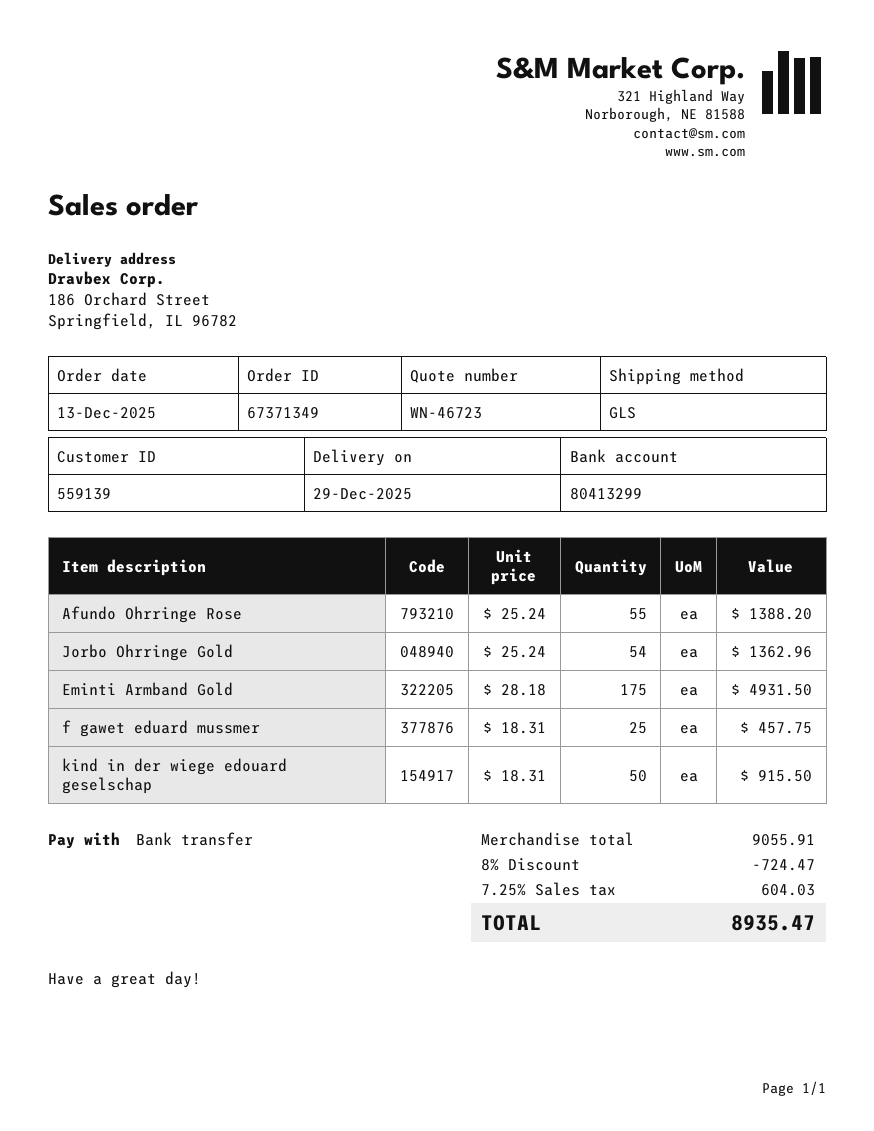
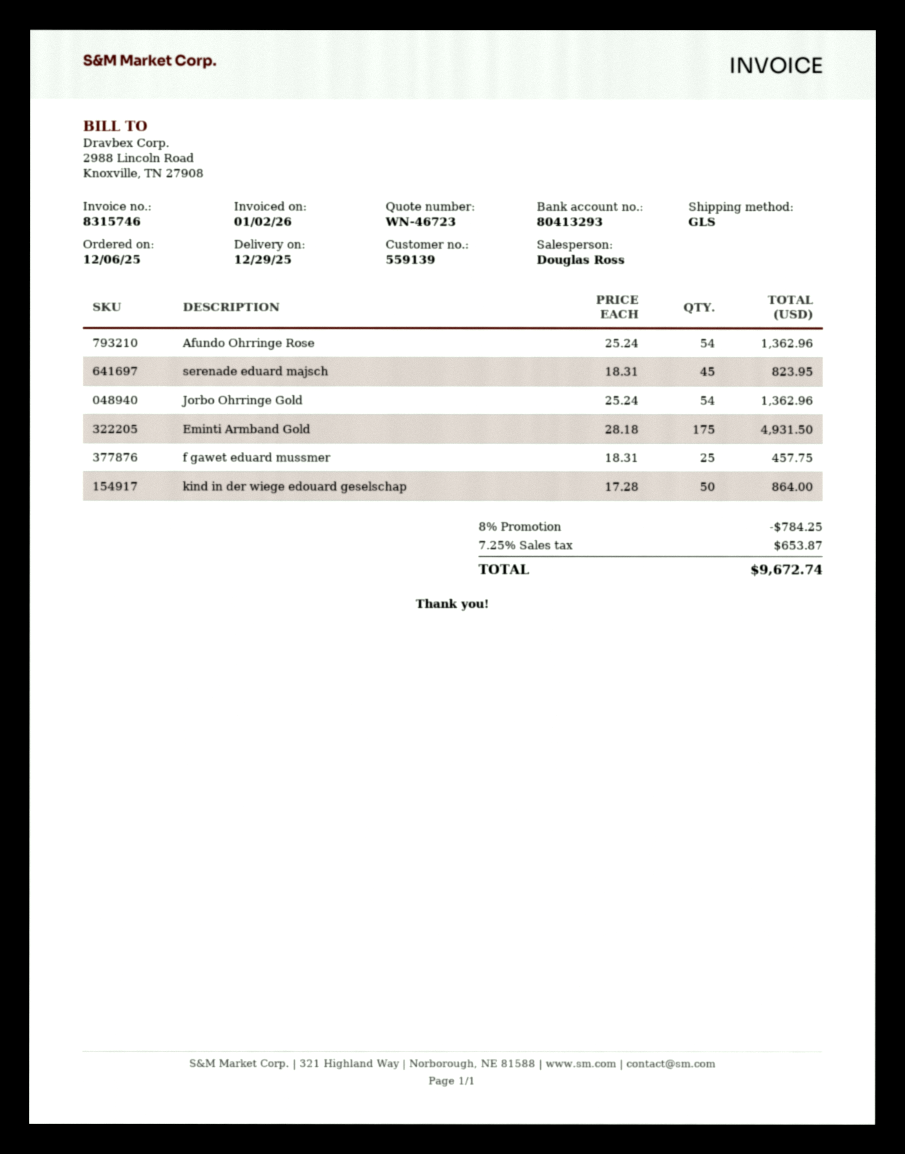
order date: 2025-12-13 -> 2025-12-06
bank account: 80413299 -> 80413293
Afundo Ohrringe Rose: 55 x 25.24 = 1388.20 -> 54 x 25.24 = 1362.96
kind in der wiege edouard geselschap: 50 x 18.31 = 915.50 -> 50 x 17.28 = 864.00
serenade eduard majsch: none -> 45 x 18.31 = 823.95
discount: 8% = 724.47 -> 8% = 784.25
tax: 7.25% = 604.03 -> 7.25% = 653.87
total: 8935.47 -> 9672.74

